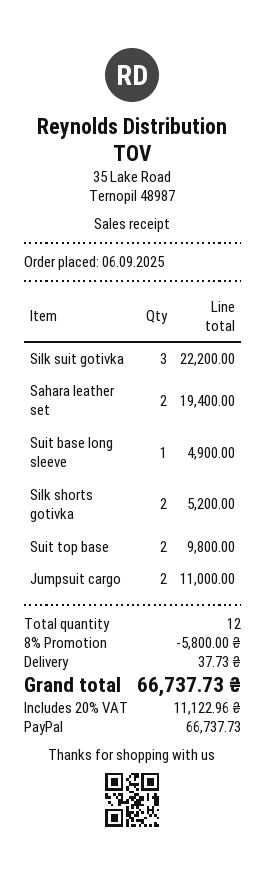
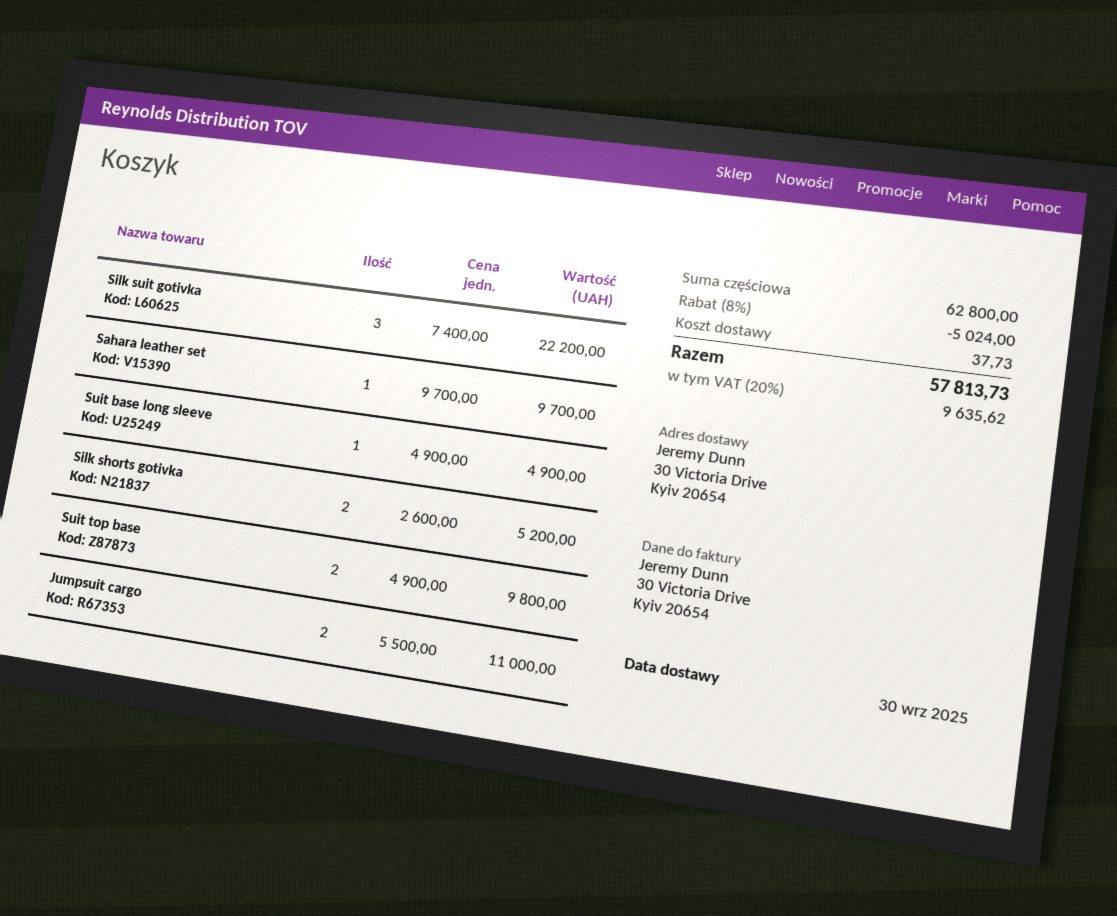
Sahara leather set: 2 for 19400.00 -> 1 for 9700.00
discount: 8% = 5800.00 -> 8% = 5024.00
tax: 20% = 11122.96 -> 20% = 9635.62
total: 66737.73 -> 57813.73

